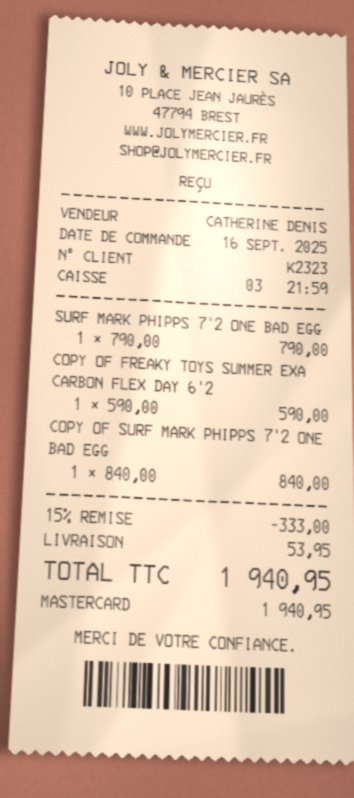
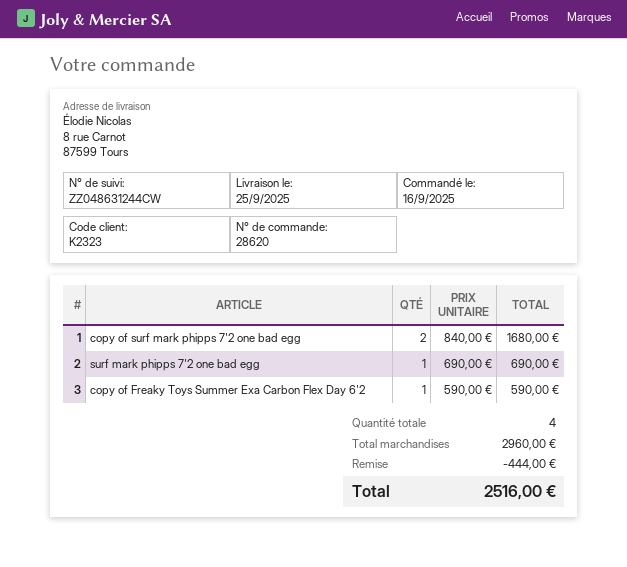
SURF MARK PHIPPS 7'2 ONE BAD EGG: 1 x 790.00 = 790.00 -> 1 x 690.00 = 690.00
COPY OF SURF MARK PHIPPS 7'2 ONE BAD EGG: 1 x 840.00 = 840.00 -> 2 x 840.00 = 1680.00
discount: 333.00 -> 444.00
shipping: 53.95 -> none
total: 1940.95 -> 2516.00

